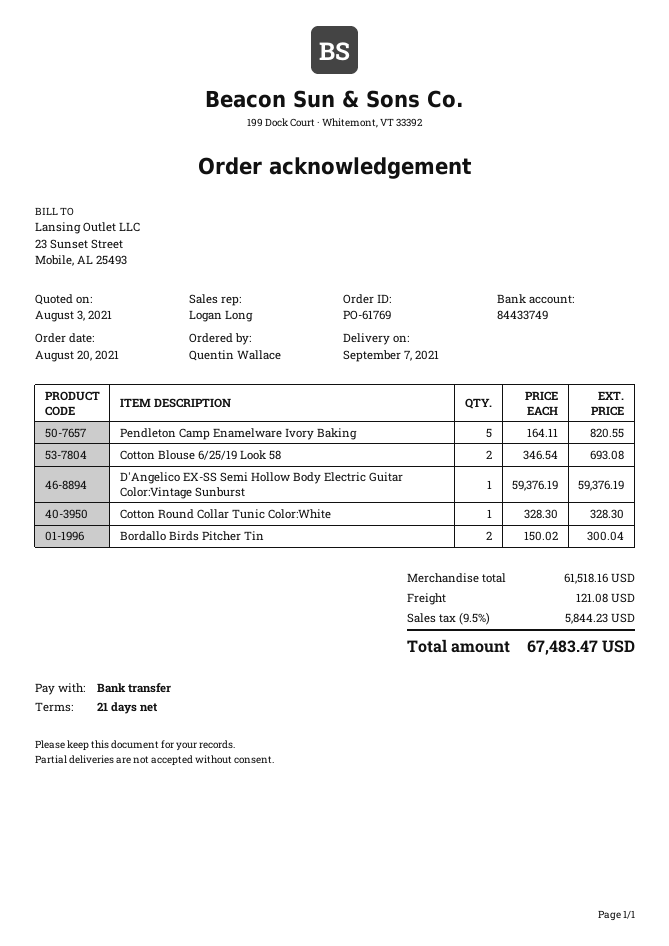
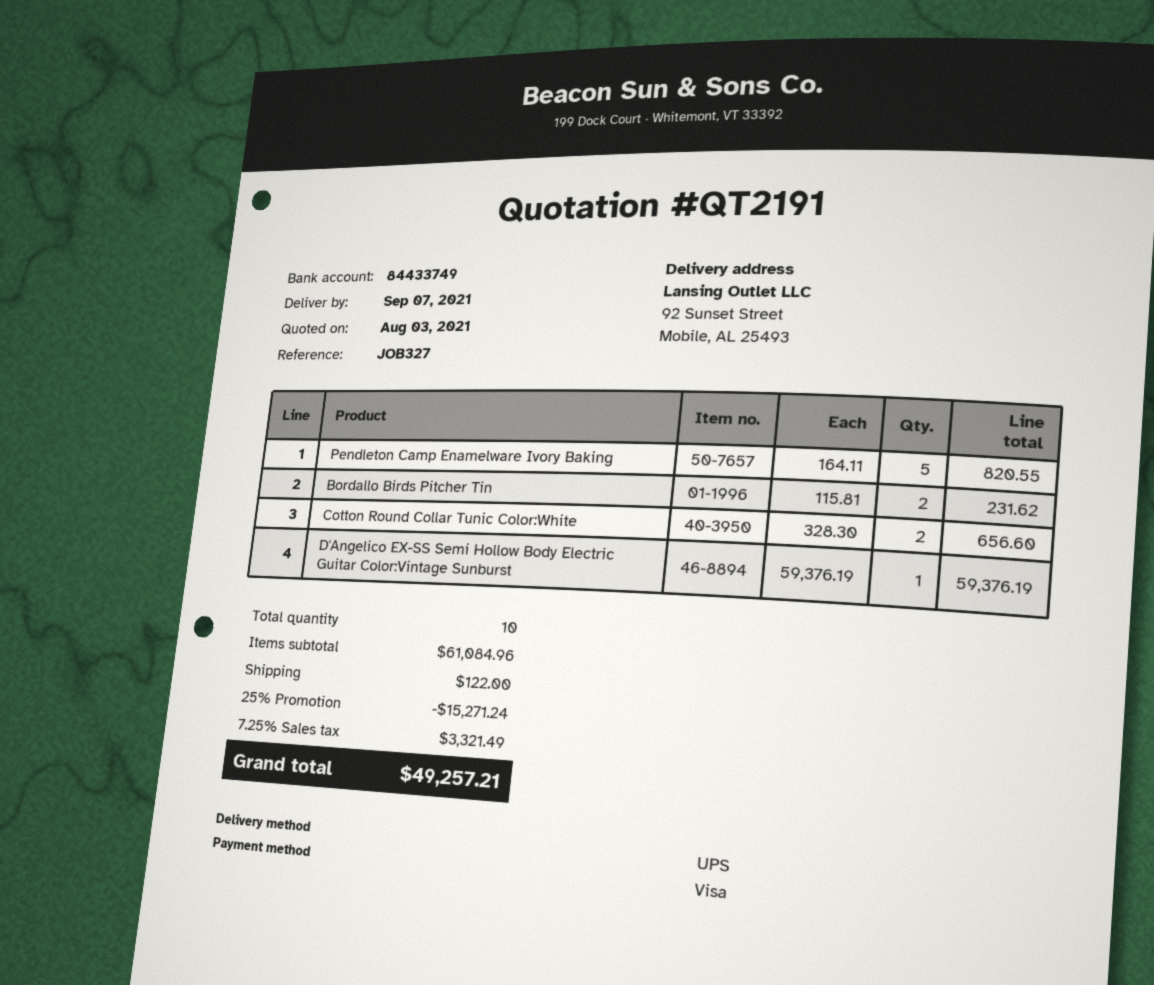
payment method: bank transfer -> Visa
Cotton Blouse 6/25/19 Look 58: 2 x 346.54 = 693.08 -> none
Cotton Round Collar Tunic Color:White: 1 x 328.30 = 328.30 -> 2 x 328.30 = 656.60
Bordallo Birds Pitcher Tin: 2 x 150.02 = 300.04 -> 2 x 115.81 = 231.62
subtotal: 61518.16 -> 61084.96
discount: none -> 25% = 15271.24
shipping: 121.08 -> 122.00
tax: 9.5% = 5844.23 -> 7.25% = 3321.49
total: 67483.47 -> 49257.21

